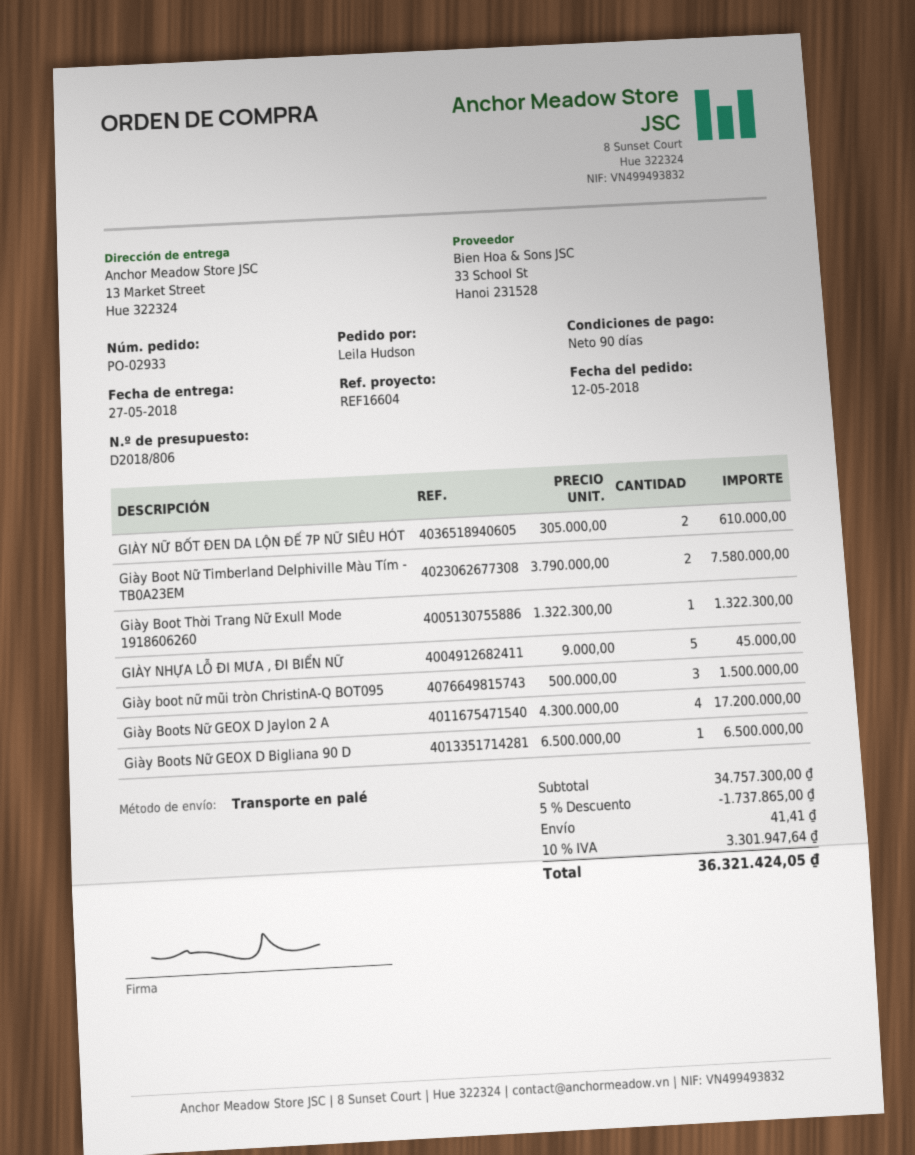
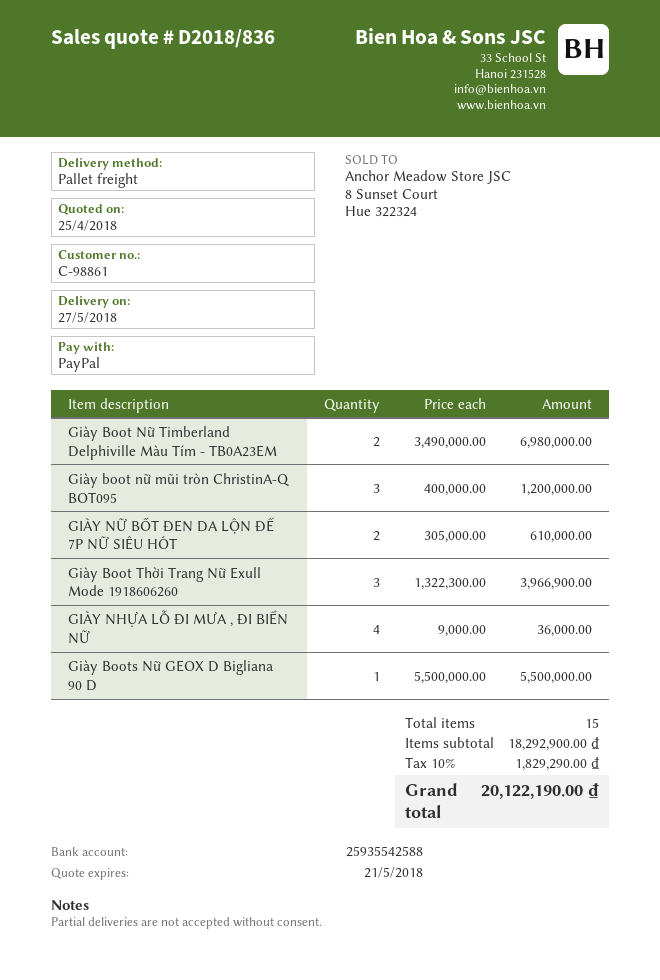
quote number: D2018/806 -> D2018/836
Giày Boot Nữ Timberland Delphiville Màu Tím - TB0A23EM: 2 x 3790000.00 = 7580000.00 -> 2 x 3490000.00 = 6980000.00
Giày Boot Thời Trang Nữ Exull Mode 1918606260: 1 x 1322300.00 = 1322300.00 -> 3 x 1322300.00 = 3966900.00
GIÀY NHỰA LỖ ĐI MƯA , ĐI BIỂN NỮ: 5 x 9000.00 = 45000.00 -> 4 x 9000.00 = 36000.00
Giày boot nữ mũi tròn ChristinA-Q BOT095: 3 x 500000.00 = 1500000.00 -> 3 x 400000.00 = 1200000.00
Giày Boots Nữ GEOX D Jaylon 2 A: 4 x 4300000.00 = 17200000.00 -> none
Giày Boots Nữ GEOX D Bigliana 90 D: 1 x 6500000.00 = 6500000.00 -> 1 x 5500000.00 = 5500000.00
subtotal: 34757300.00 -> 18292900.00
discount: 5% = 1737865.00 -> none
shipping: 41.41 -> none
tax: 10% = 3301947.64 -> 10% = 1829290.00
total: 36321424.05 -> 20122190.00

